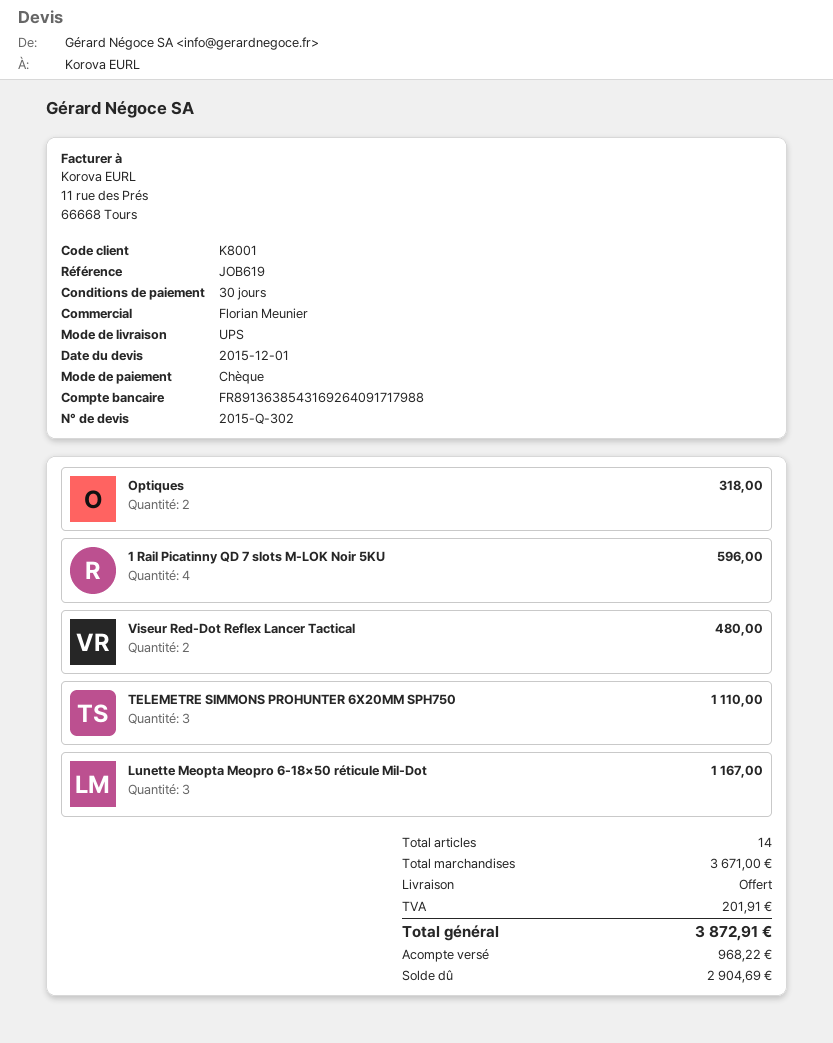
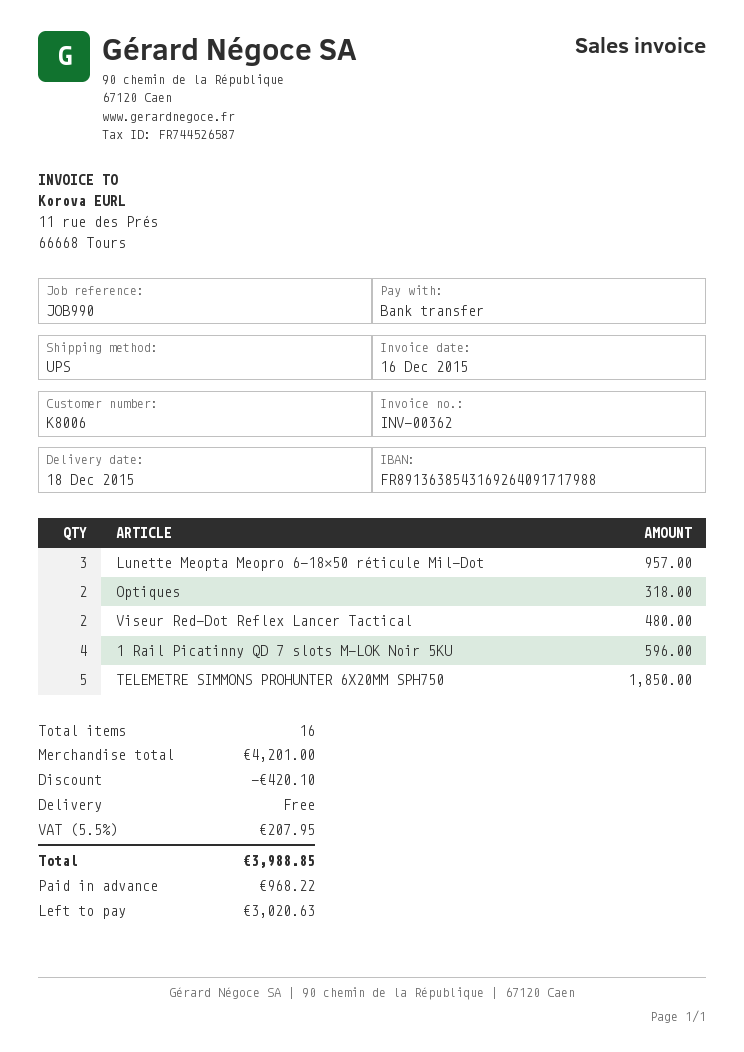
customer number: K8001 -> K8006
reference: JOB619 -> JOB990
payment method: cheque -> bank transfer
TELEMETRE SIMMONS PROHUNTER 6X20MM SPH750: 3 for 1110.00 -> 5 for 1850.00
Lunette Meopta Meopro 6-18×50 réticule Mil-Dot: 3 for 1167.00 -> 3 for 957.00
total quantity: 14 -> 16
subtotal: 3671.00 -> 4201.00
discount: none -> 420.10
tax: 201.91 -> 207.95
total: 3872.91 -> 3988.85
balance: 2904.69 -> 3020.63

